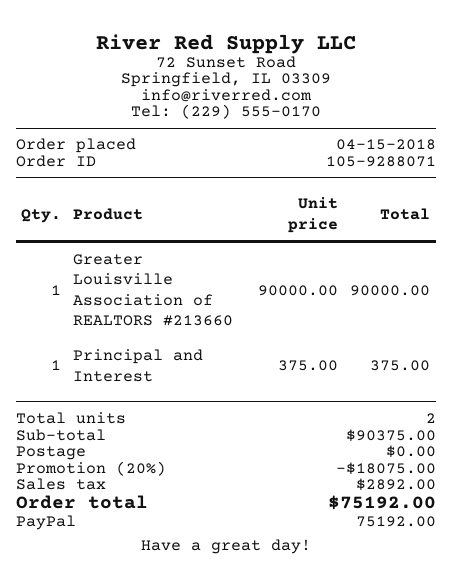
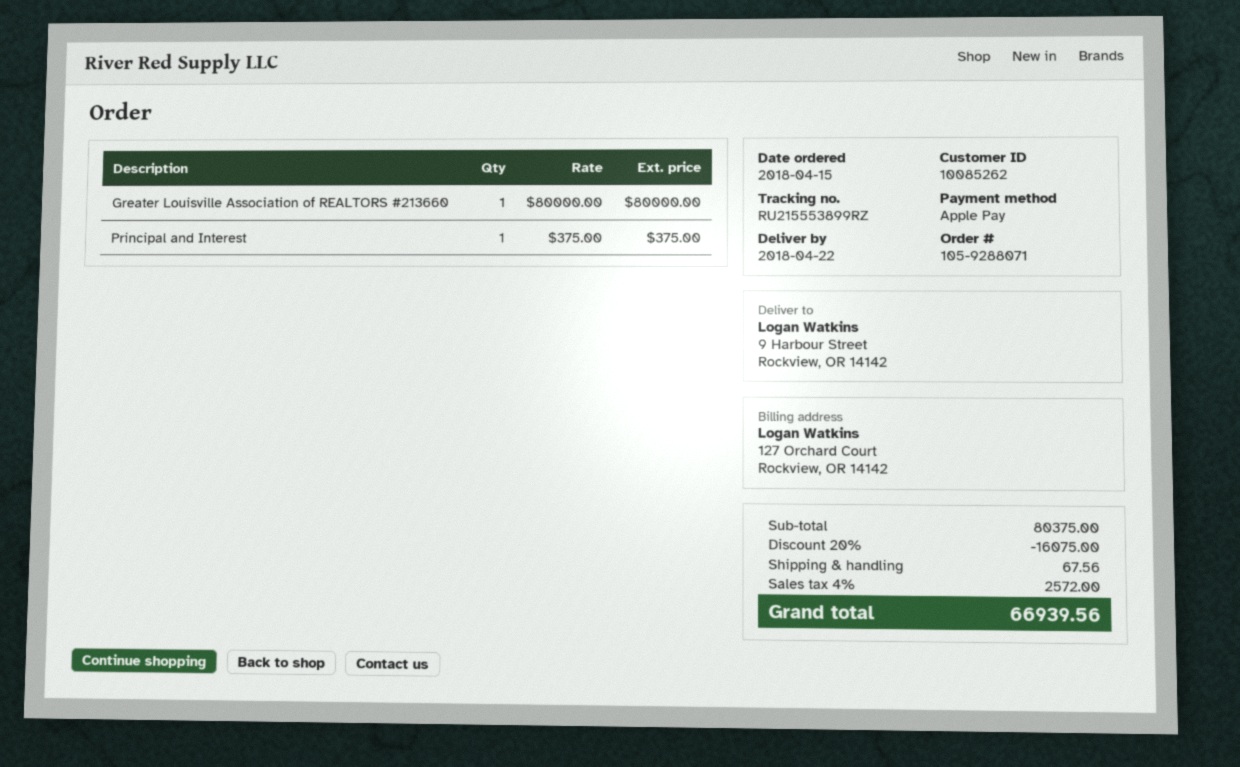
payment method: PayPal -> Apple Pay
Greater Louisville Association of REALTORS #213660: 1 x 90000.00 = 90000.00 -> 1 x 80000.00 = 80000.00
subtotal: 90375.00 -> 80375.00
discount: 20% = 18075.00 -> 20% = 16075.00
shipping: 0.00 -> 67.56
tax: 2892.00 -> 2572.00
total: 75192.00 -> 66939.56

